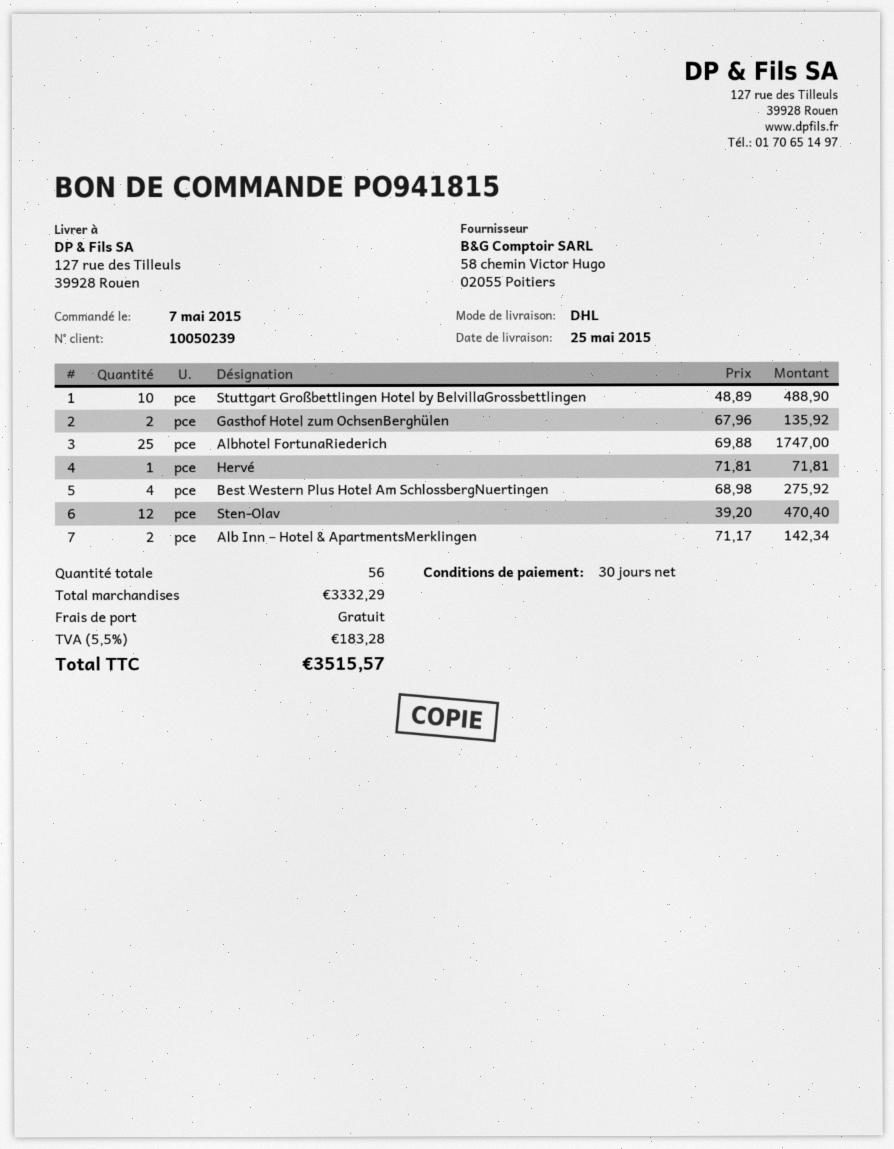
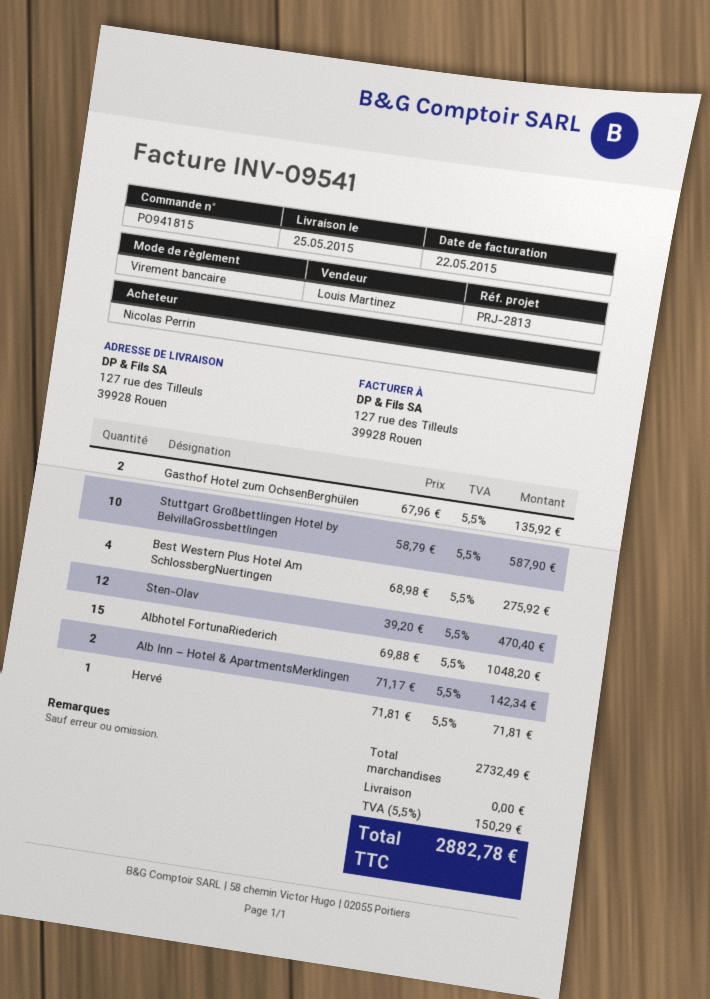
Stuttgart Großbettlingen Hotel by BelvillaGrossbettlingen: 10 x 48.89 = 488.90 -> 10 x 58.79 = 587.90
Albhotel FortunaRiederich: 25 x 69.88 = 1747.00 -> 15 x 69.88 = 1048.20
subtotal: 3332.29 -> 2732.49
tax: 5.5% = 183.28 -> 5.5% = 150.29
total: 3515.57 -> 2882.78

